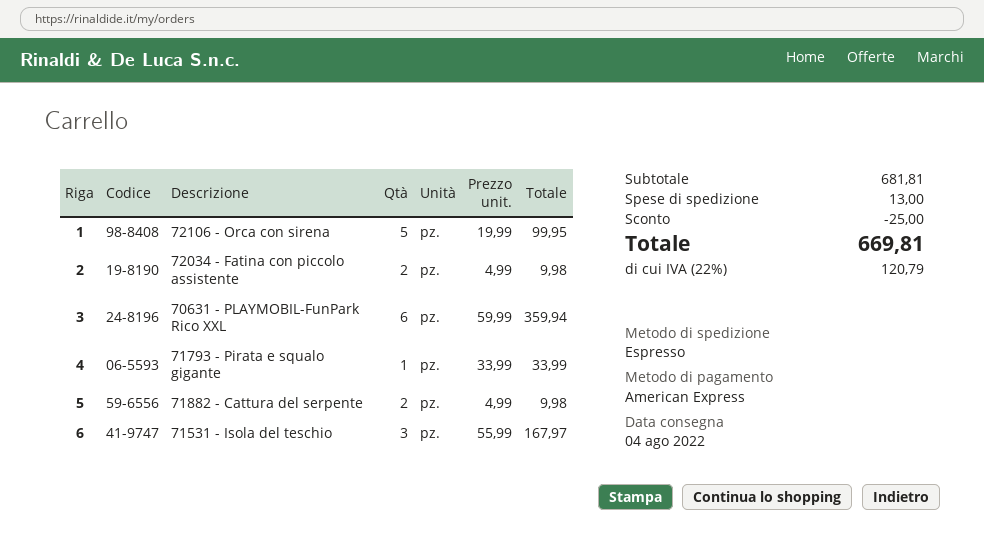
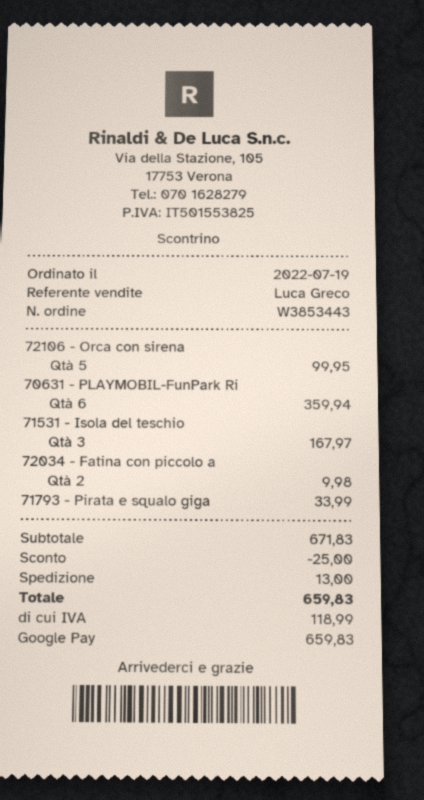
payment method: American Express -> Google Pay
71882 - Cattura del serpente: 2 for 9.98 -> none
subtotal: 681.81 -> 671.83
tax: 120.79 -> 118.99
total: 669.81 -> 659.83

